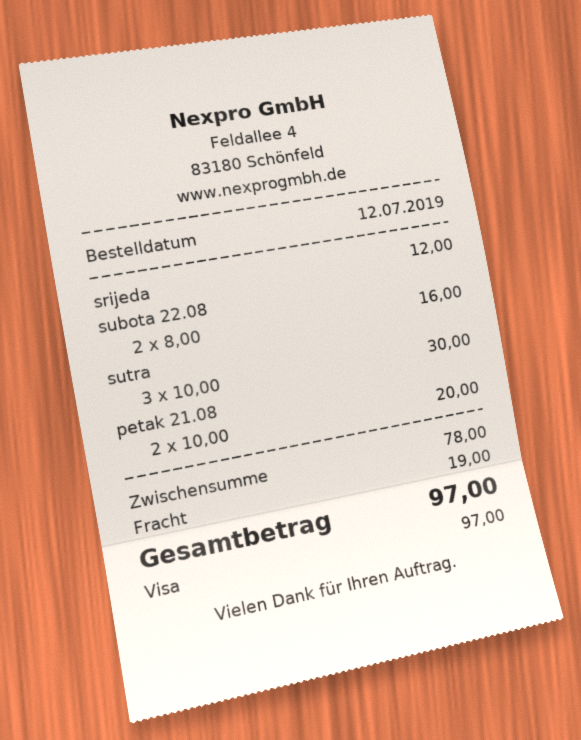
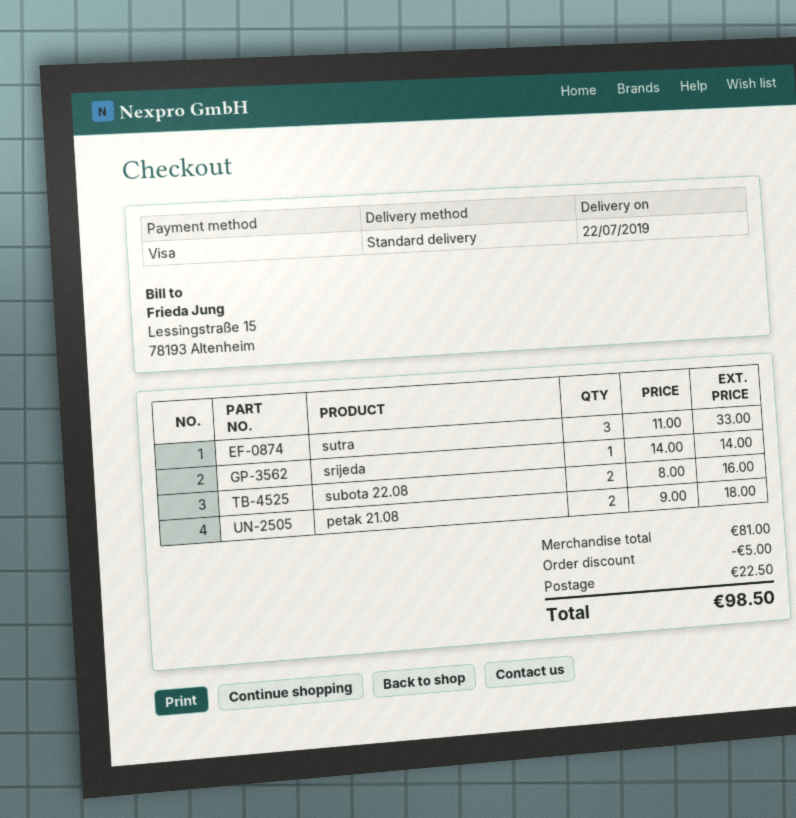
srijeda: 1 x 12.00 = 12.00 -> 1 x 14.00 = 14.00
sutra: 3 x 10.00 = 30.00 -> 3 x 11.00 = 33.00
petak 21.08: 2 x 10.00 = 20.00 -> 2 x 9.00 = 18.00
subtotal: 78.00 -> 81.00
discount: none -> 5.00
shipping: 19.00 -> 22.50
total: 97.00 -> 98.50

